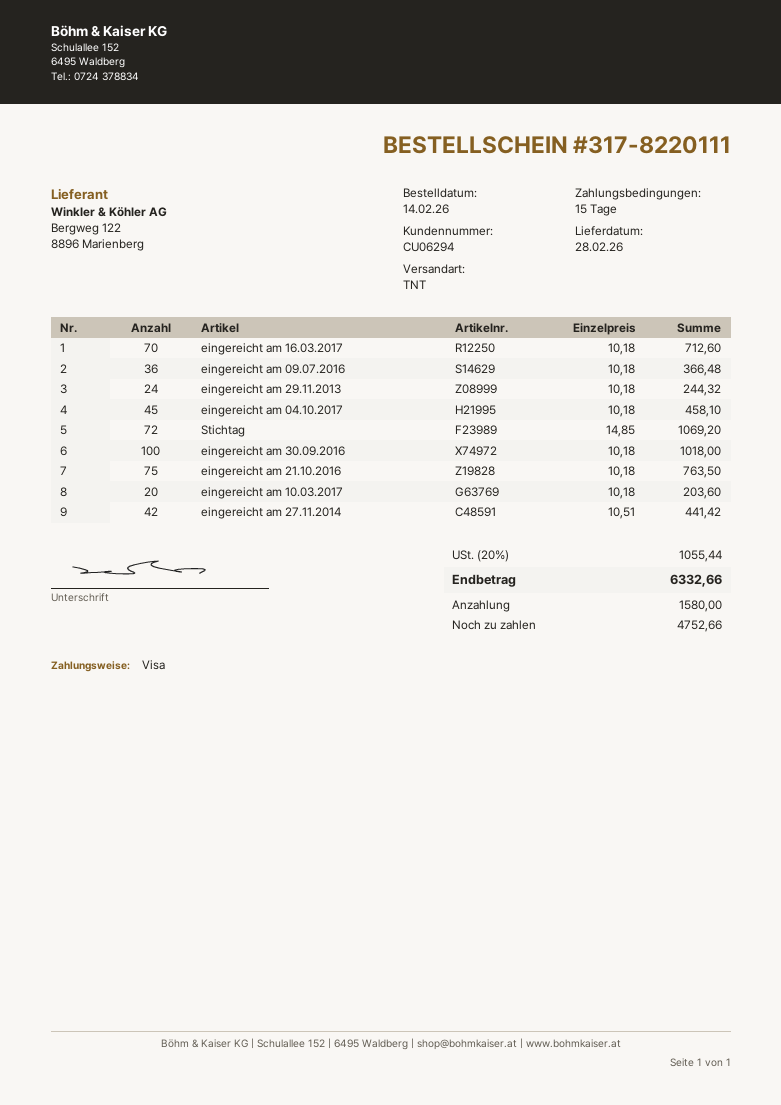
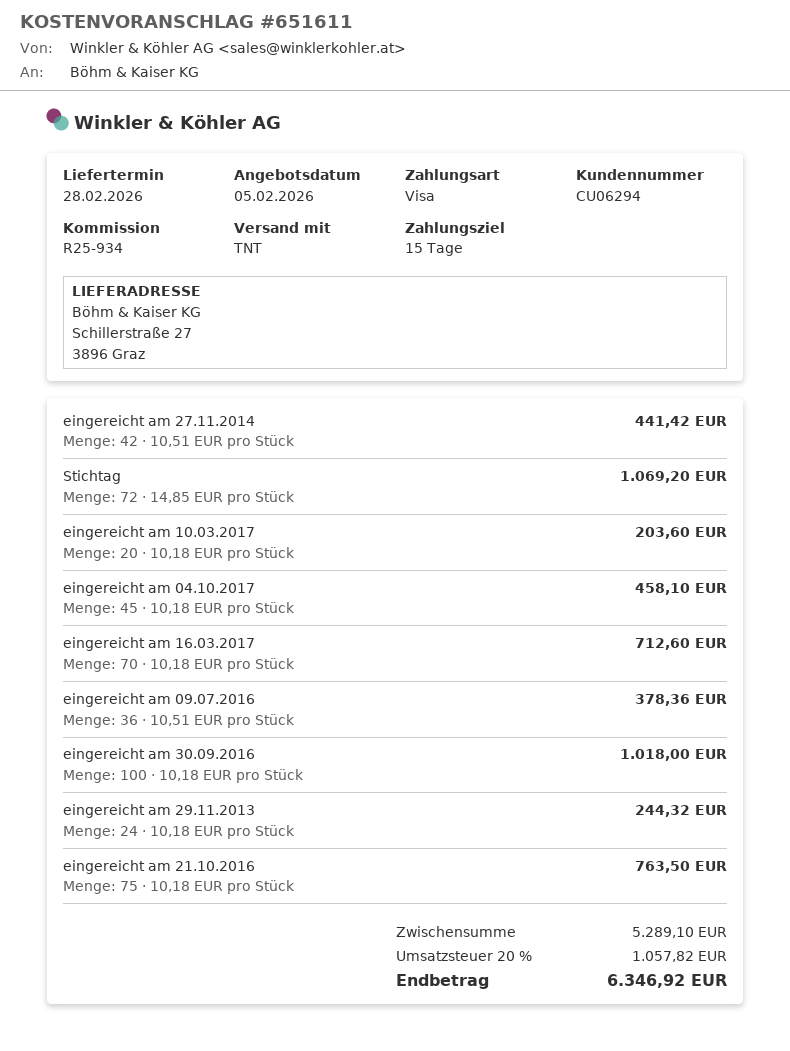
eingereicht am 09.07.2016: 36 x 10.18 = 366.48 -> 36 x 10.51 = 378.36
tax: 20% = 1055.44 -> 20% = 1057.82
total: 6332.66 -> 6346.92

